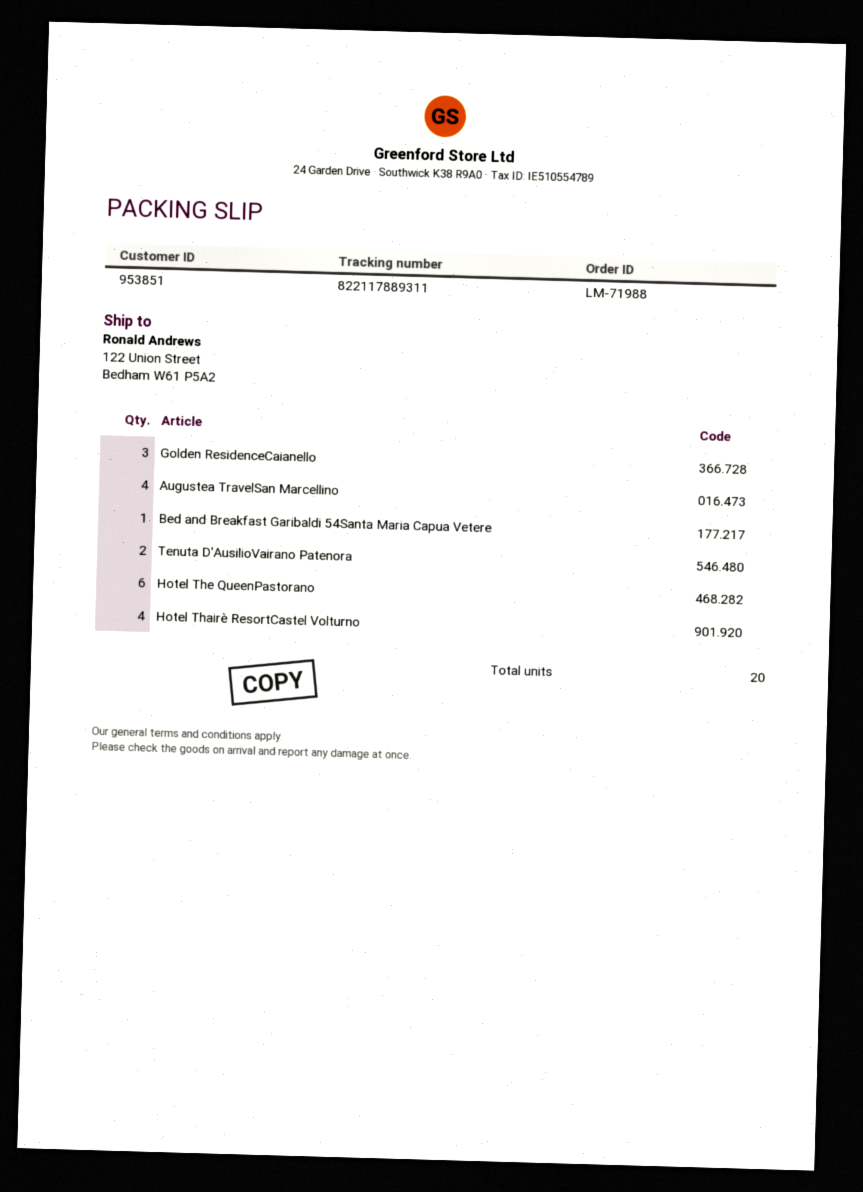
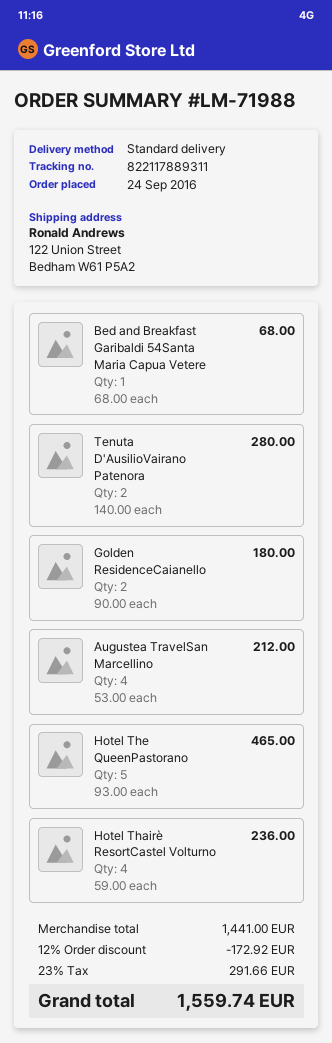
Golden ResidenceCaianello: 3 -> 2
Hotel The QueenPastorano: 6 -> 5

